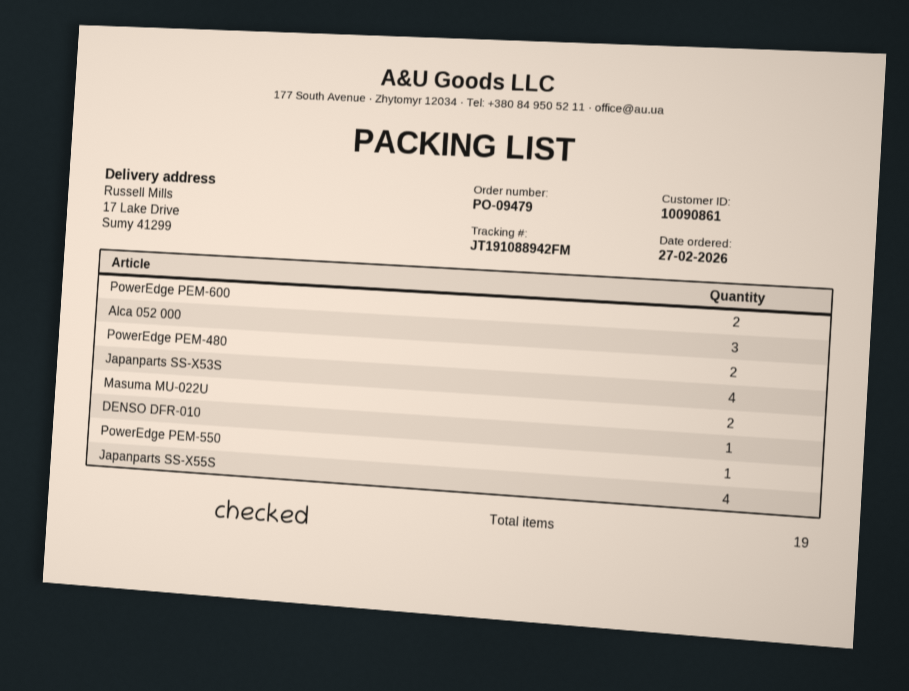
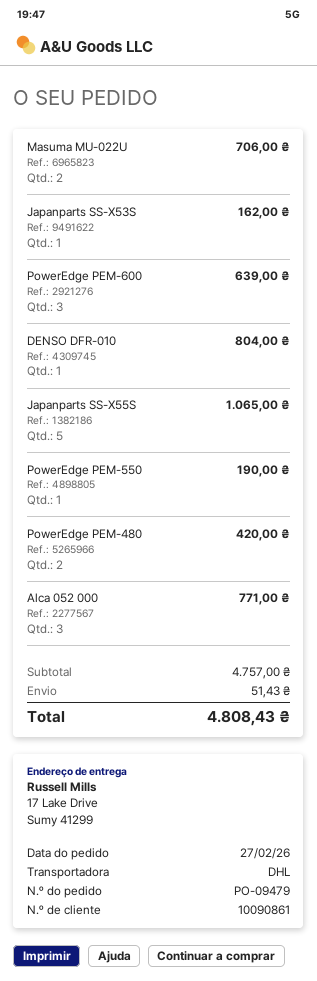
PowerEdge PEM-600: 2 -> 3
Japanparts SS-X53S: 4 -> 1
Japanparts SS-X55S: 4 -> 5

